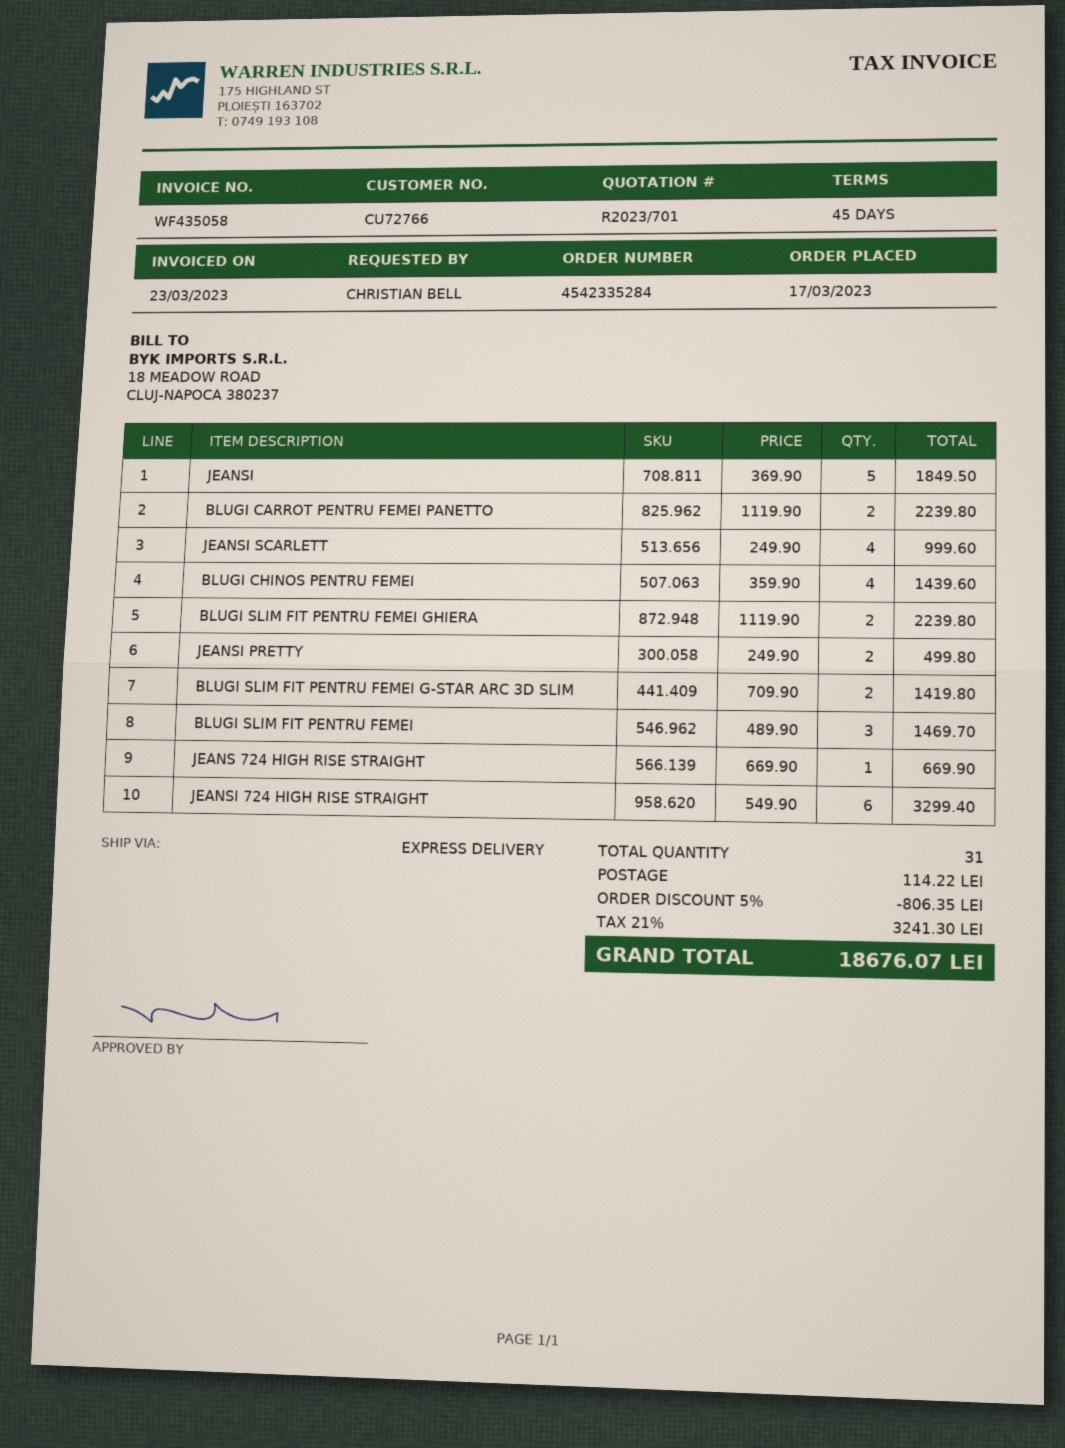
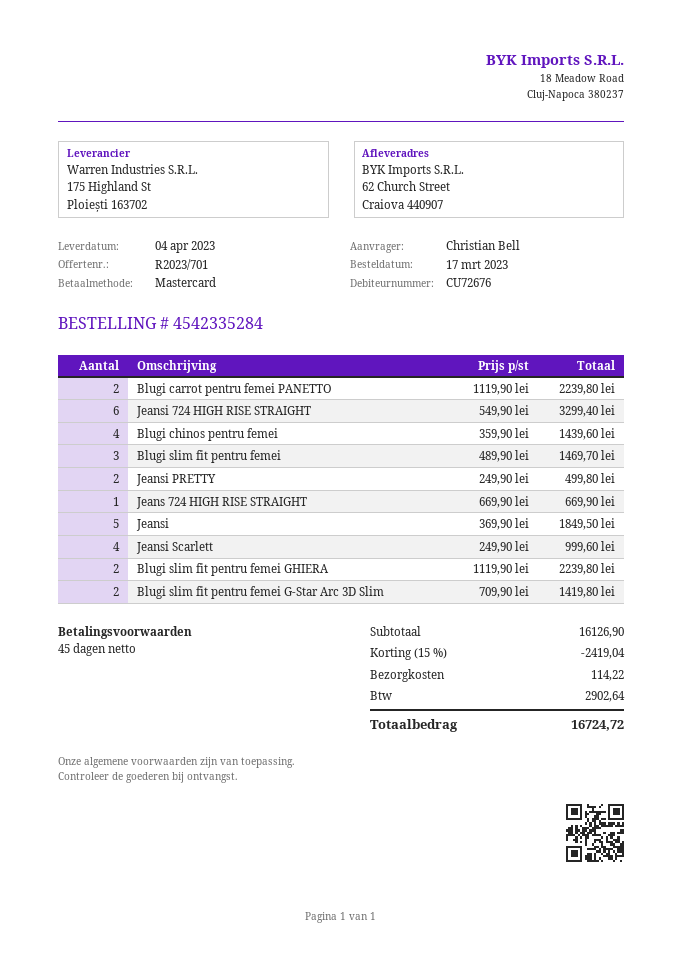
customer number: CU72766 -> CU72676
discount: 5% = 806.35 -> 15% = 2419.04
tax: 3241.30 -> 2902.64
total: 18676.07 -> 16724.72

